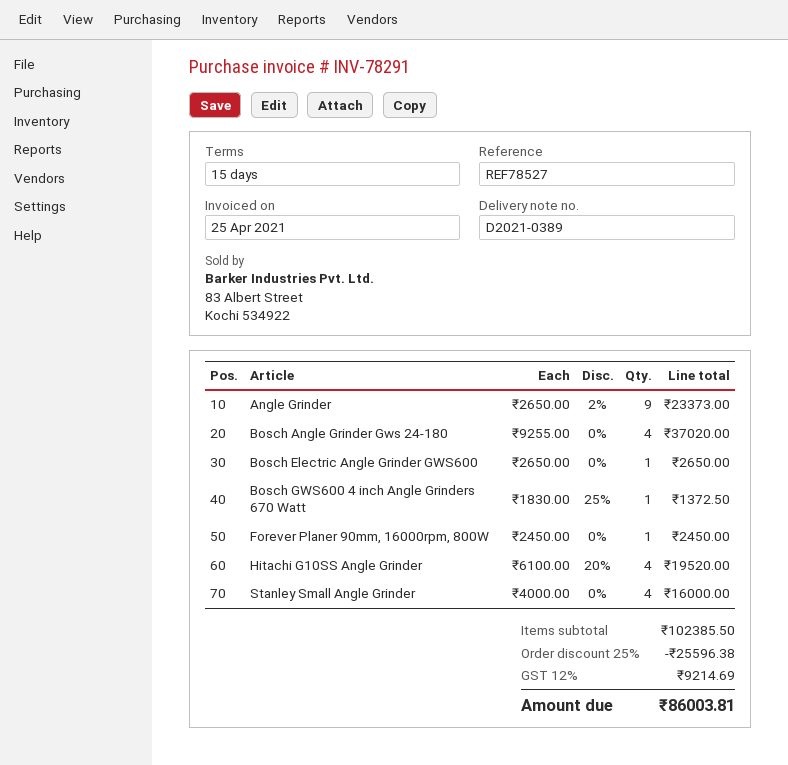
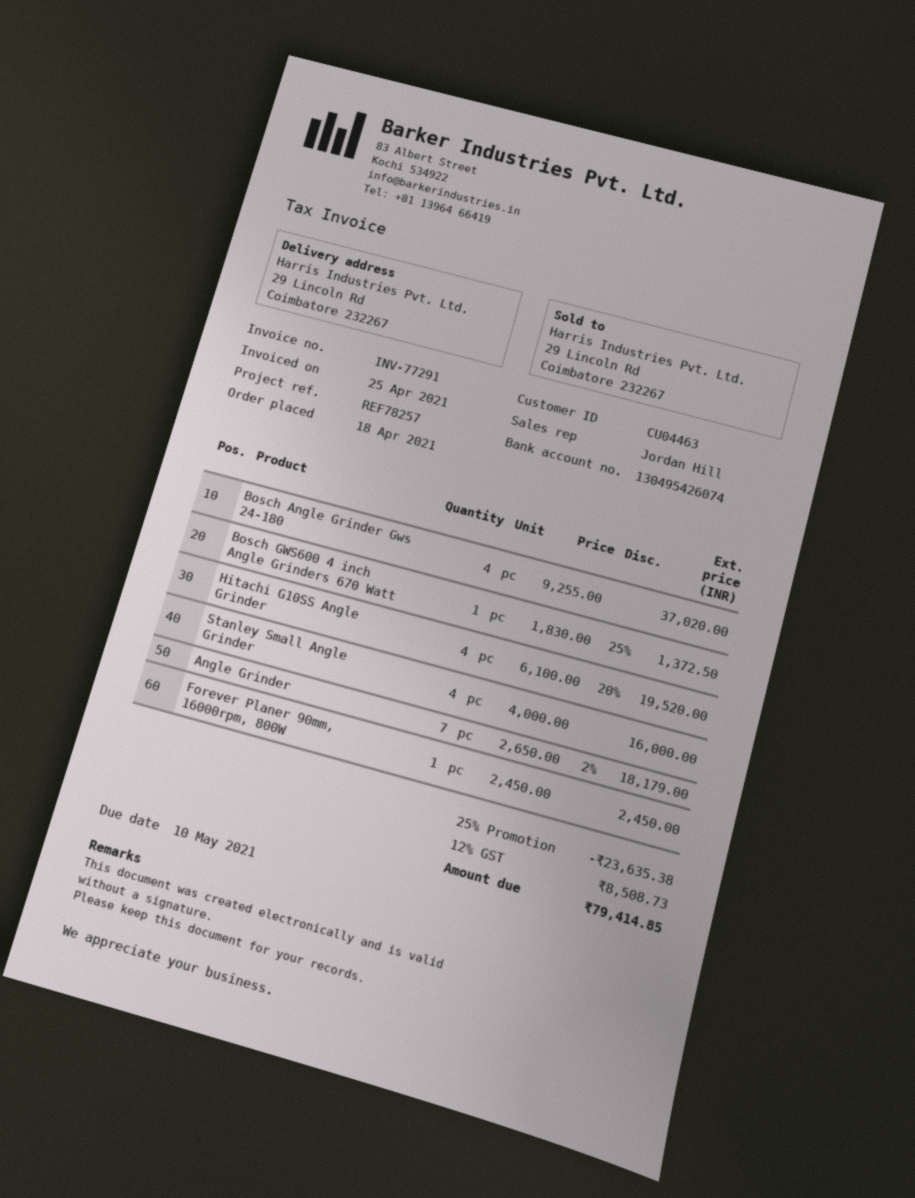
invoice number: INV-78291 -> INV-77291
reference: REF78527 -> REF78257
Angle Grinder: 9 x 2650.00 - 2% = 23373.00 -> 7 x 2650.00 - 2% = 18179.00
Bosch Electric Angle Grinder GWS600: 1 x 2650.00 = 2650.00 -> none
discount: 25% = 25596.38 -> 25% = 23635.38
tax: 12% = 9214.69 -> 12% = 8508.73
total: 86003.81 -> 79414.85

